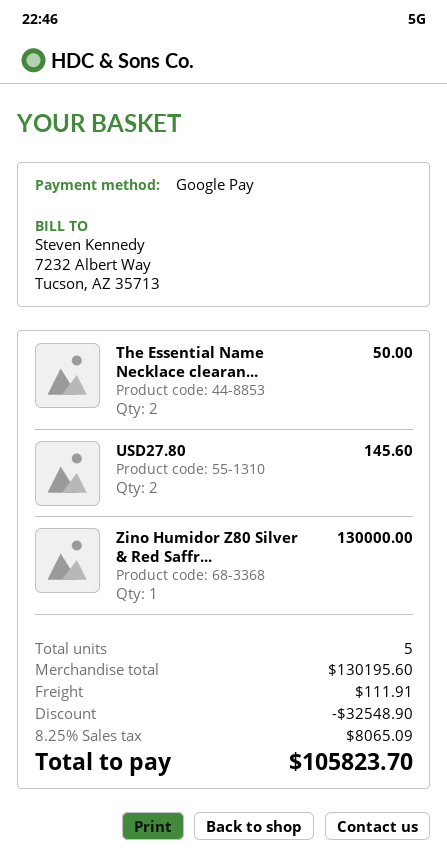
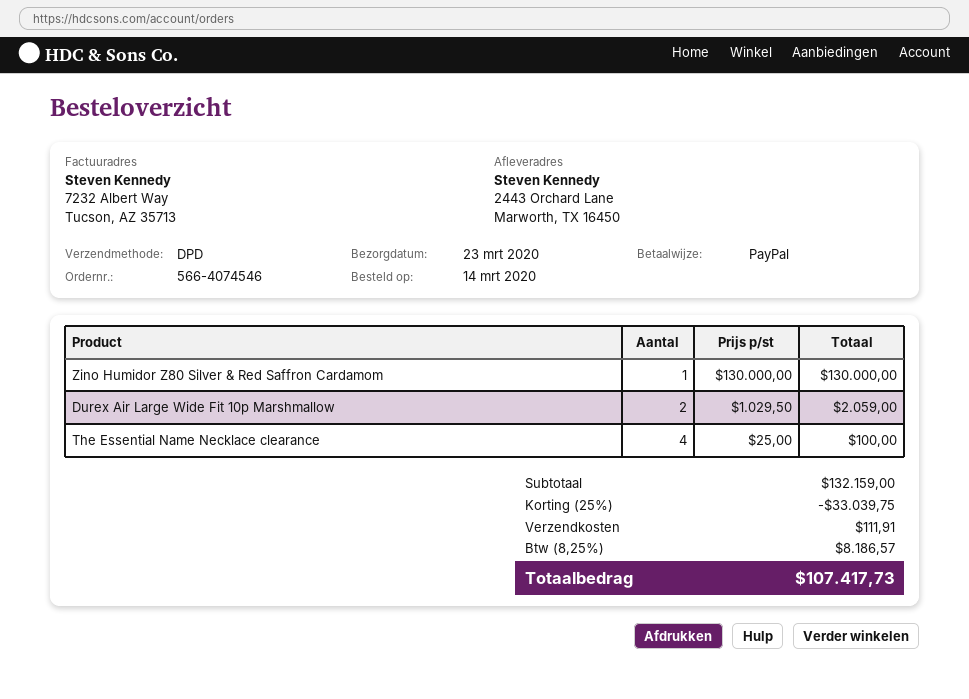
payment method: Google Pay -> PayPal
The Essential Name Necklace clearan...: 2 for 50.00 -> 4 for 100.00
USD27.80: 2 for 145.60 -> none
Durex Air Large Wide Fit 10p Marshmallow: none -> 2 for 2059.00
subtotal: 130195.60 -> 132159.00
discount: 32548.90 -> 33039.75
tax: 8.25% = 8065.09 -> 8.25% = 8186.57
total: 105823.70 -> 107417.73

